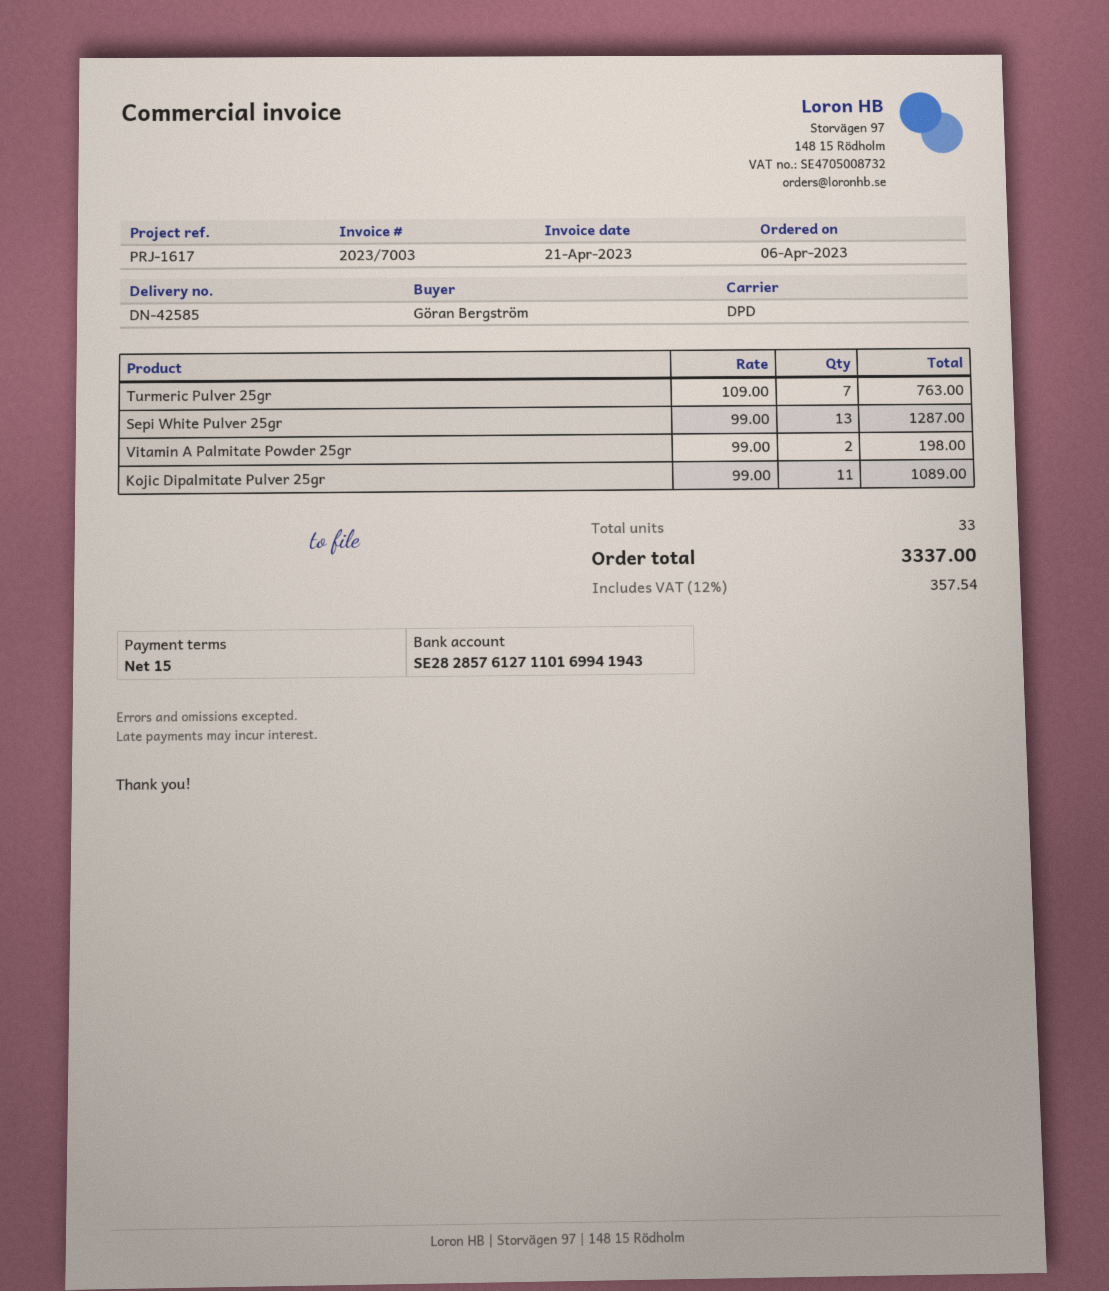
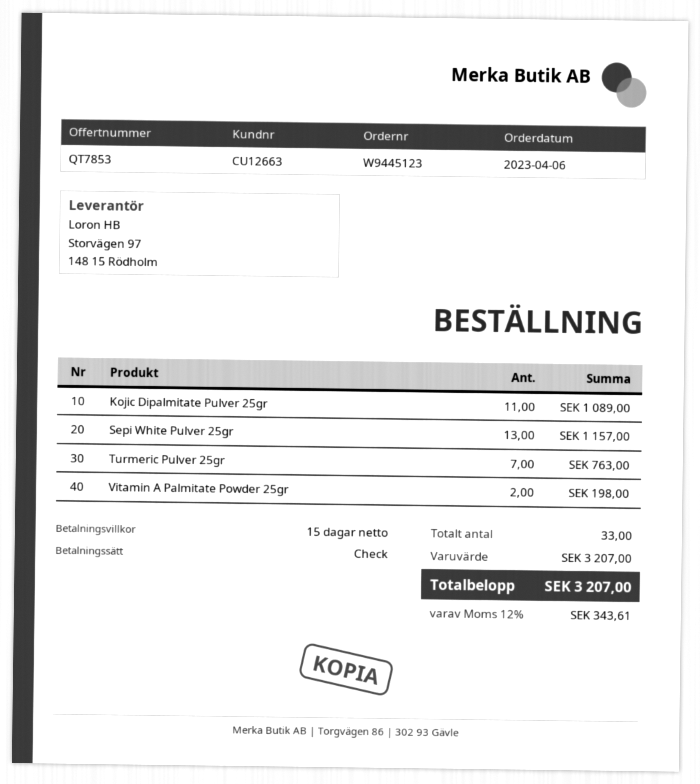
Sepi White Pulver 25gr: 13 for 1287.00 -> 13 for 1157.00
tax: 12% = 357.54 -> 12% = 343.61
total: 3337.00 -> 3207.00

